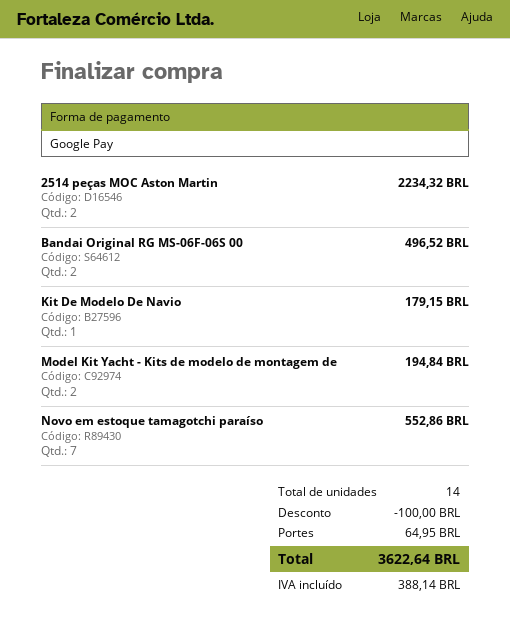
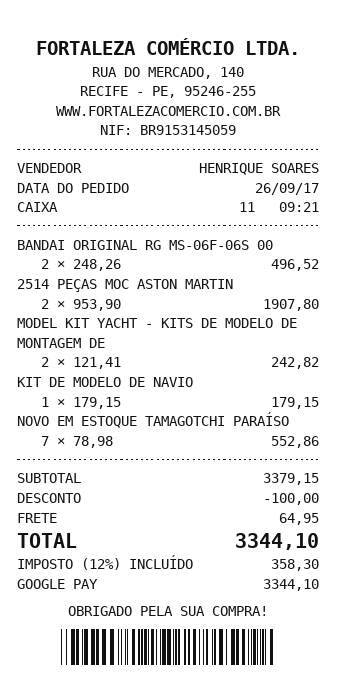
2514 peças MOC Aston Martin: 2 for 2234.32 -> 2 for 1907.80
Model Kit Yacht - Kits de modelo de montagem de: 2 for 194.84 -> 2 for 242.82
tax: 388.14 -> 358.30
total: 3622.64 -> 3344.10

